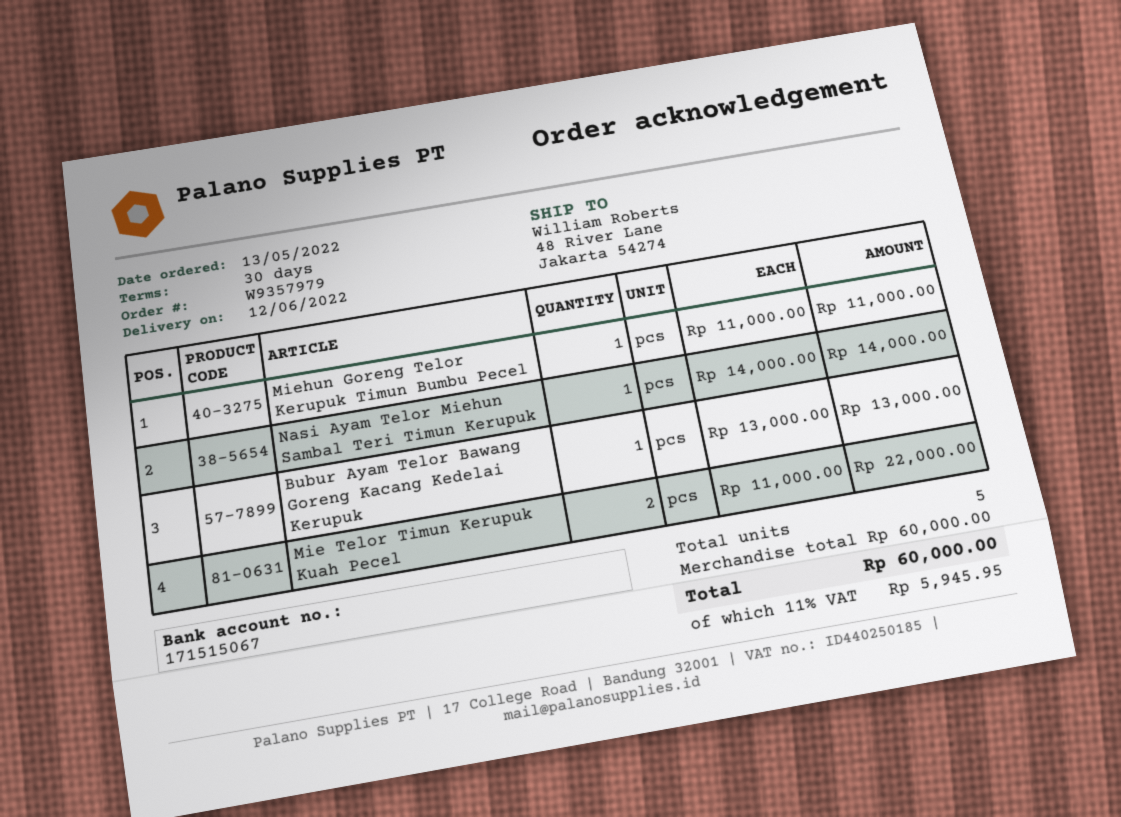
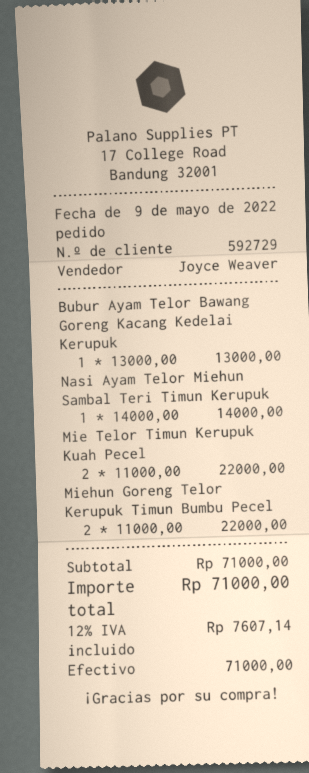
order date: 2022-05-13 -> 2022-05-09
Miehun Goreng Telor Kerupuk Timun Bumbu Pecel: 1 x 11000.00 = 11000.00 -> 2 x 11000.00 = 22000.00
subtotal: 60000.00 -> 71000.00
tax: 11% = 5945.95 -> 12% = 7607.14
total: 60000.00 -> 71000.00

